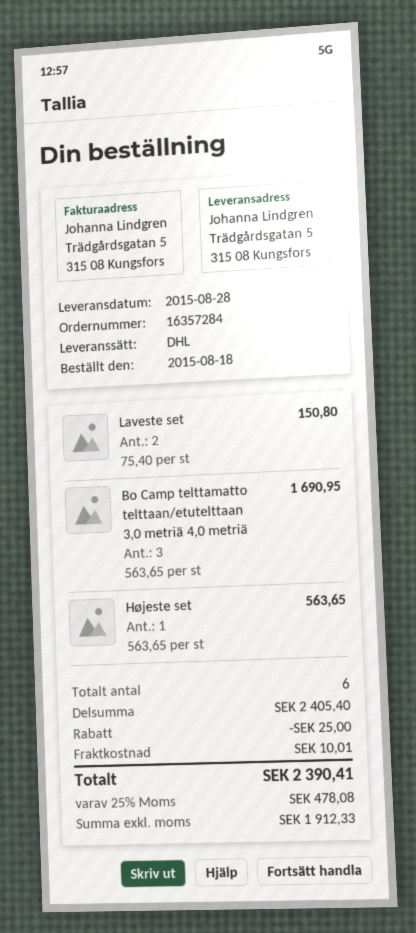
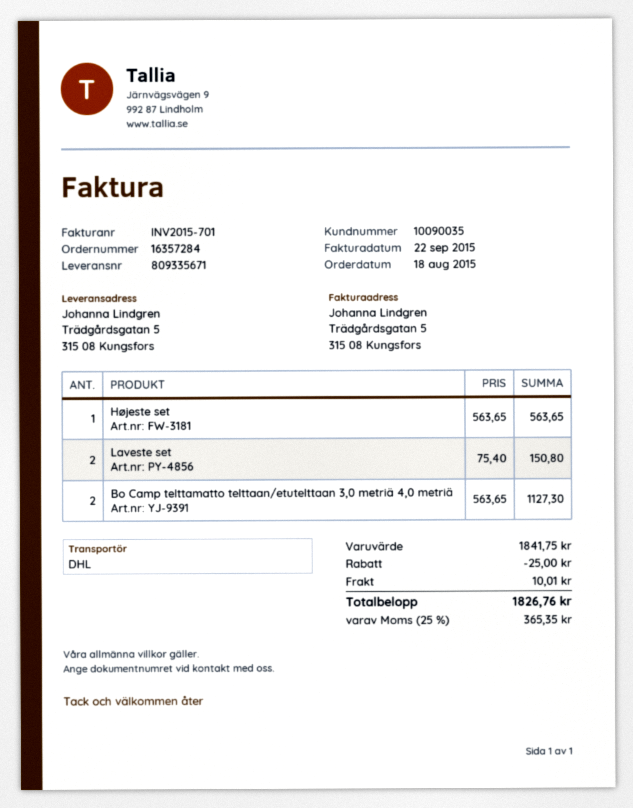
Bo Camp telttamatto telttaan/etutelttaan 3,0 metriä 4,0 metriä: 3 x 563.65 = 1690.95 -> 2 x 563.65 = 1127.30
subtotal: 2405.40 -> 1841.75
tax: 25% = 478.08 -> 25% = 365.35
total: 2390.41 -> 1826.76

